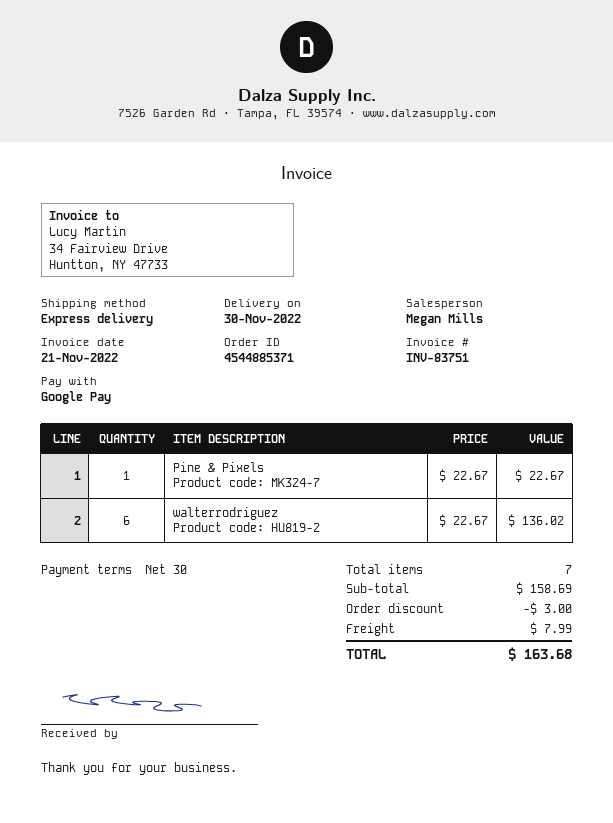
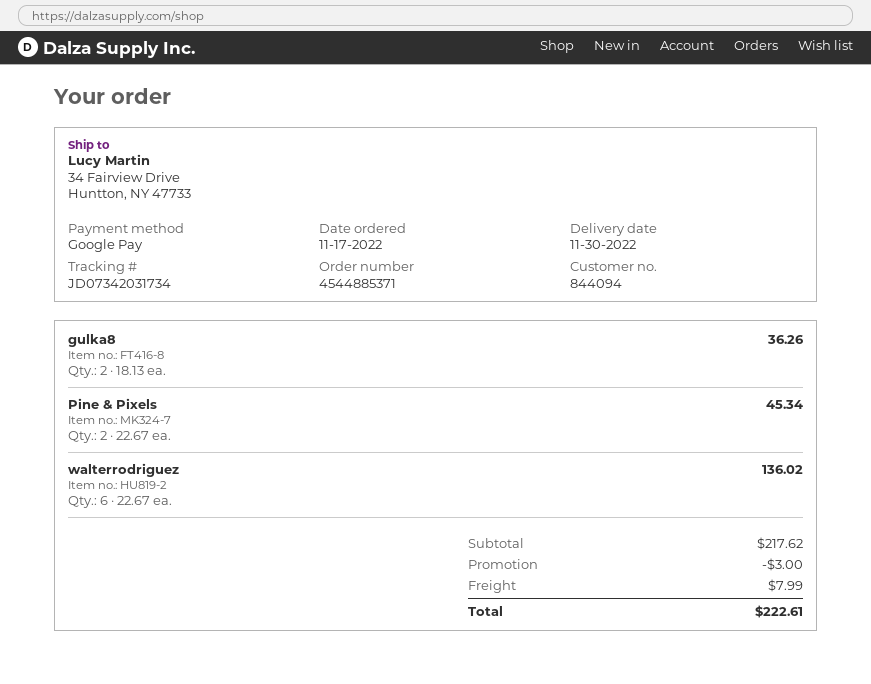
Pine & Pixels: 1 x 22.67 = 22.67 -> 2 x 22.67 = 45.34
gulka8: none -> 2 x 18.13 = 36.26
subtotal: 158.69 -> 217.62
total: 163.68 -> 222.61

